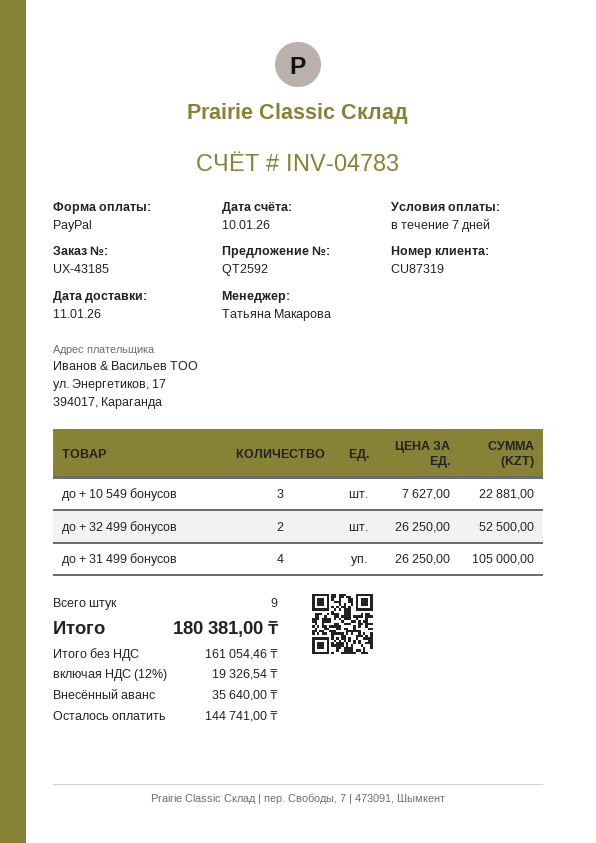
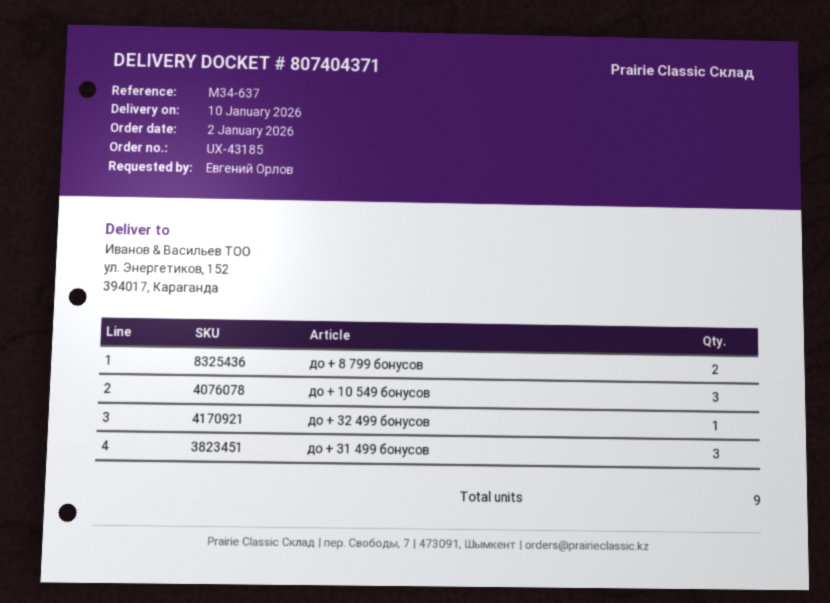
delivery date: 2026-01-11 -> 2026-01-10
до + 32 499 бонусов: 2 -> 1
до + 31 499 бонусов: 4 -> 3
до + 8 799 бонусов: none -> 2

